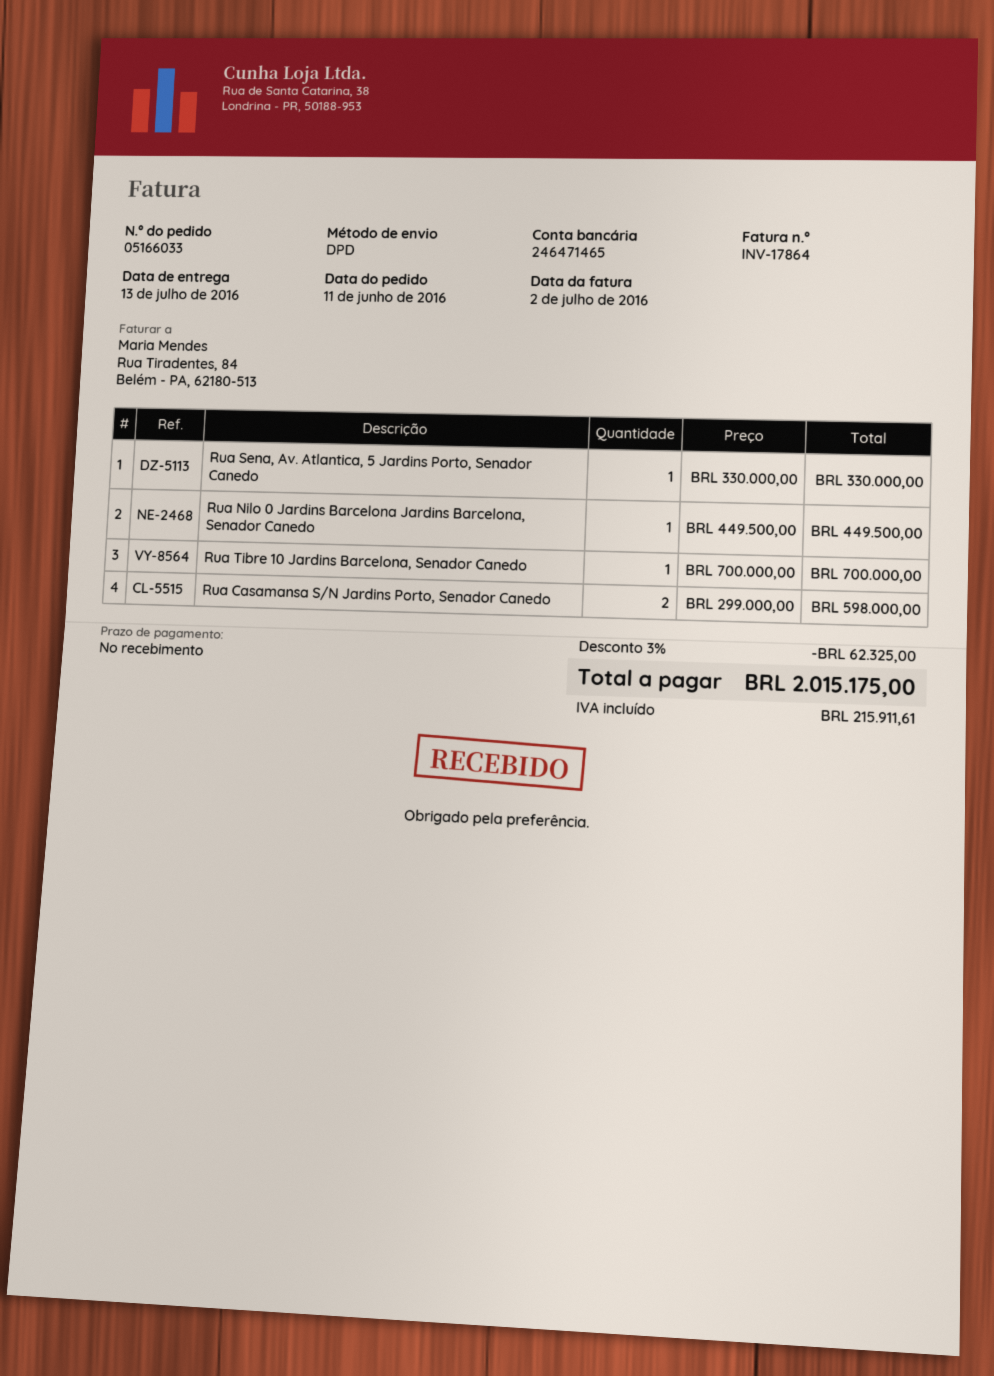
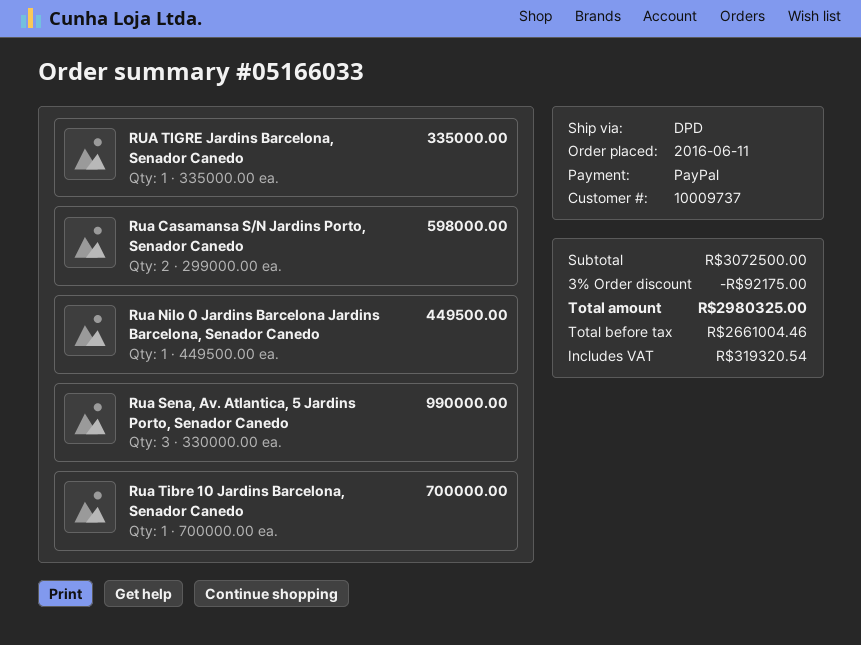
Rua Sena, Av. Atlantica, 5 Jardins Porto, Senador Canedo: 1 x 330000.00 = 330000.00 -> 3 x 330000.00 = 990000.00
RUA TIGRE Jardins Barcelona, Senador Canedo: none -> 1 x 335000.00 = 335000.00
discount: 3% = 62325.00 -> 3% = 92175.00
tax: 215911.61 -> 319320.54
total: 2015175.00 -> 2980325.00

